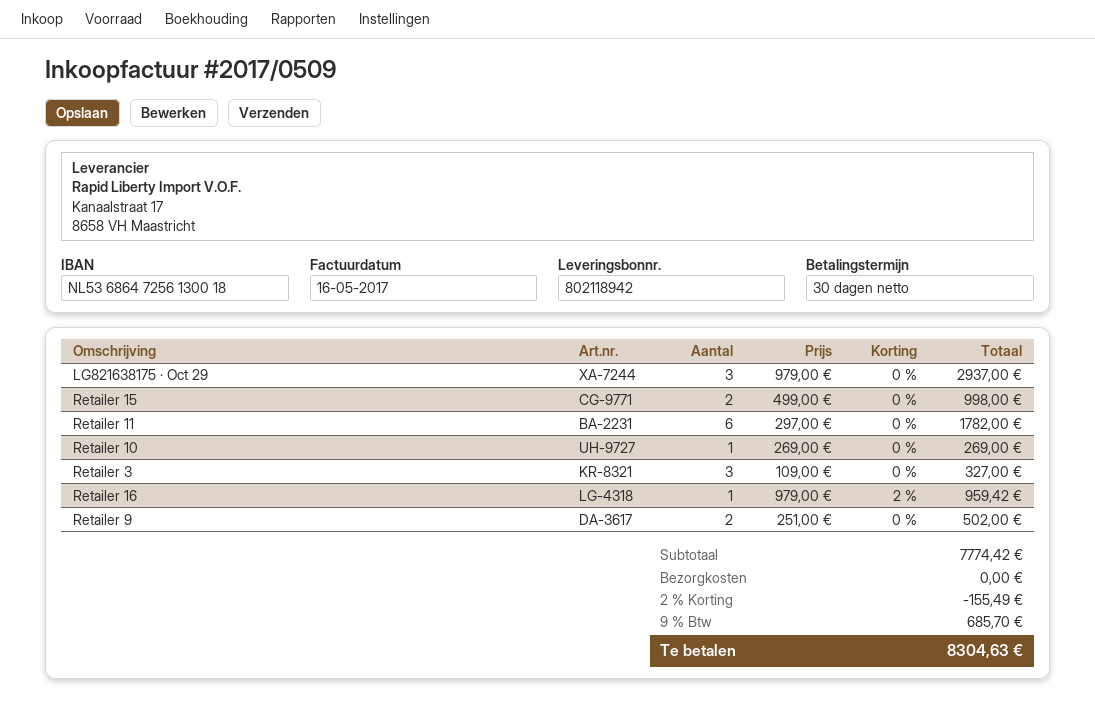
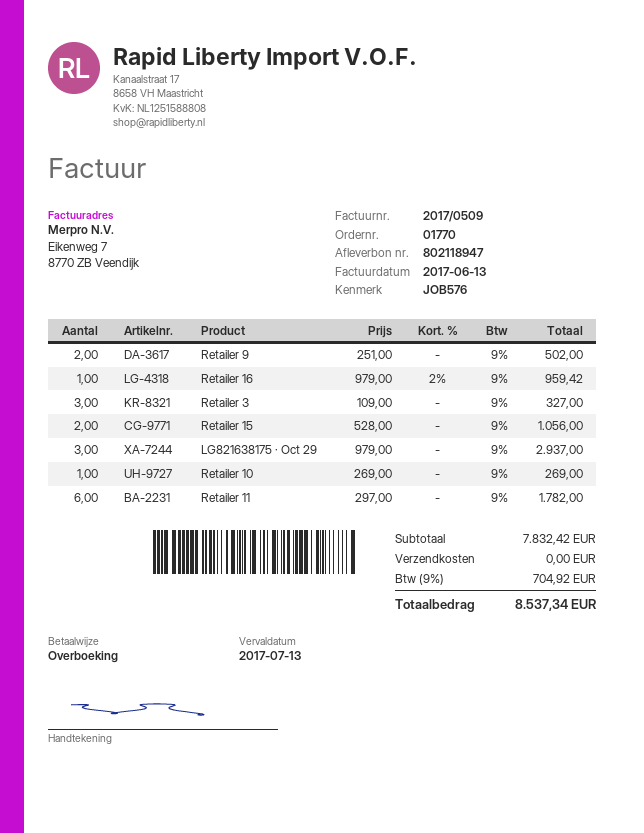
delivery note number: 802118942 -> 802118947
invoice date: 2017-05-16 -> 2017-06-13
Retailer 15: 2 x 499.00 = 998.00 -> 2 x 528.00 = 1056.00
subtotal: 7774.42 -> 7832.42
discount: 2% = 155.49 -> none
tax: 9% = 685.70 -> 9% = 704.92
total: 8304.63 -> 8537.34

